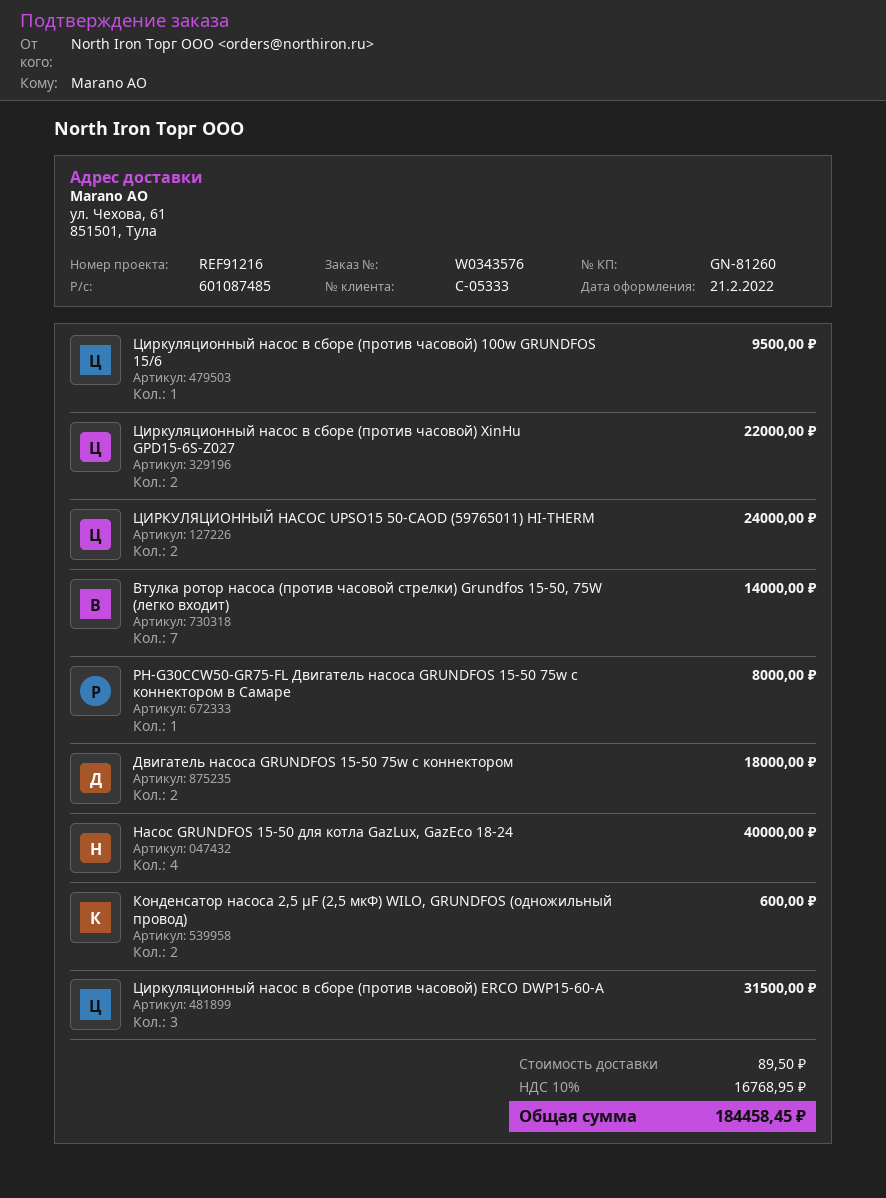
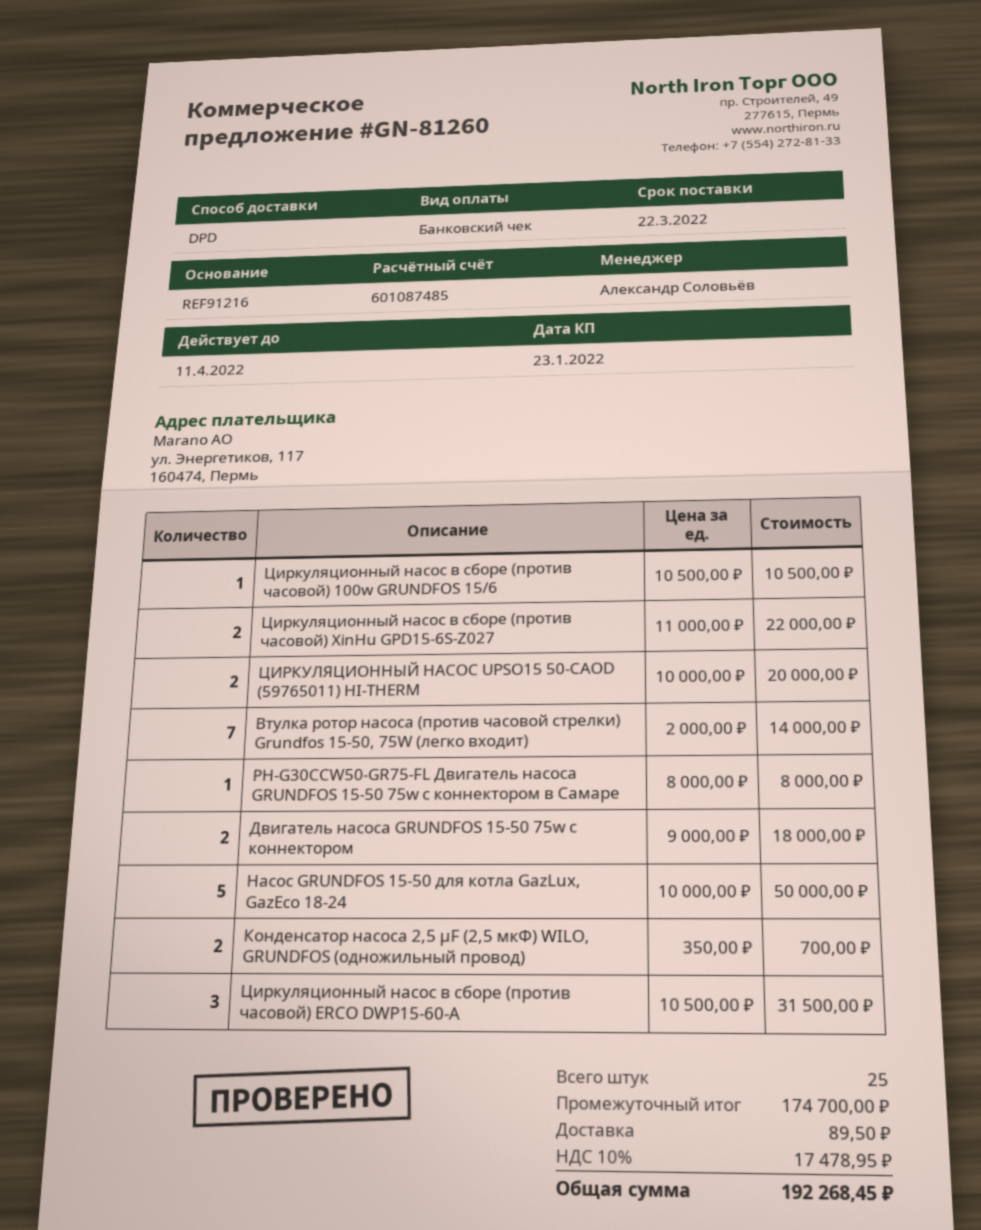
Циркуляционный насос в сборе (против часовой) 100w GRUNDFOS 15/6: 1 for 9500.00 -> 1 for 10500.00
ЦИРКУЛЯЦИОННЫЙ НАСОС UPSO15 50-CAOD (59765011) HI-THERM: 2 for 24000.00 -> 2 for 20000.00
Насос GRUNDFOS 15-50 для котла GazLux, GazEco 18-24: 4 for 40000.00 -> 5 for 50000.00
Конденсатор насоса 2,5 µF (2,5 мкФ) WILO, GRUNDFOS (одножильный провод): 2 for 600.00 -> 2 for 700.00
tax: 10% = 16768.95 -> 10% = 17478.95
total: 184458.45 -> 192268.45

